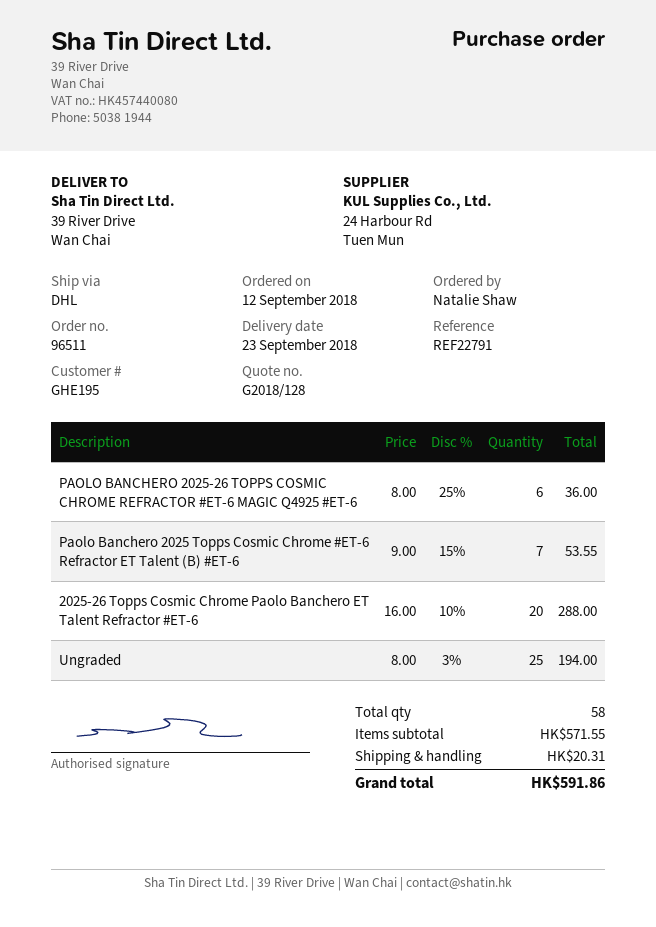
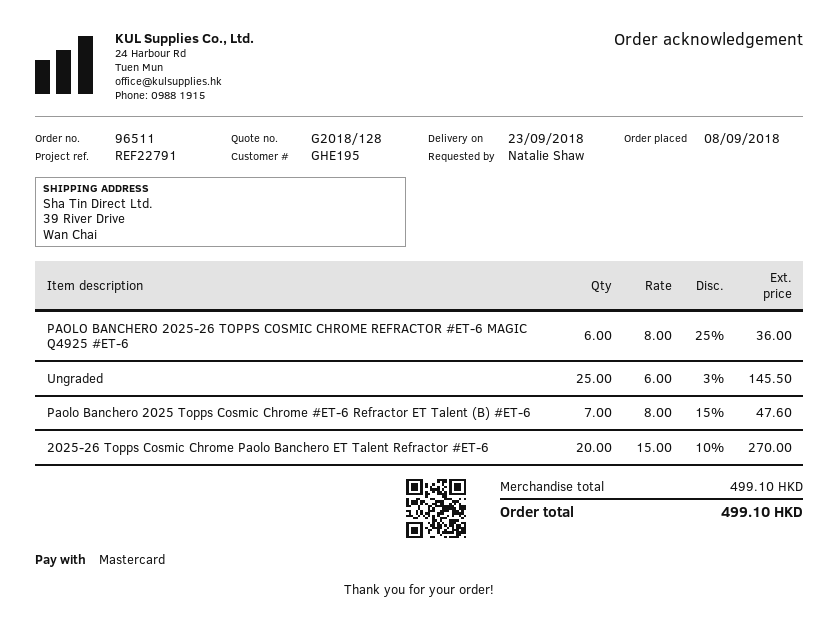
order date: 2018-09-12 -> 2018-09-08
Paolo Banchero 2025 Topps Cosmic Chrome #ET-6 Refractor ET Talent (B) #ET-6: 7 x 9.00 - 15% = 53.55 -> 7 x 8.00 - 15% = 47.60
2025-26 Topps Cosmic Chrome Paolo Banchero ET Talent Refractor #ET-6: 20 x 16.00 - 10% = 288.00 -> 20 x 15.00 - 10% = 270.00
Ungraded: 25 x 8.00 - 3% = 194.00 -> 25 x 6.00 - 3% = 145.50
subtotal: 571.55 -> 499.10
shipping: 20.31 -> none
total: 591.86 -> 499.10

